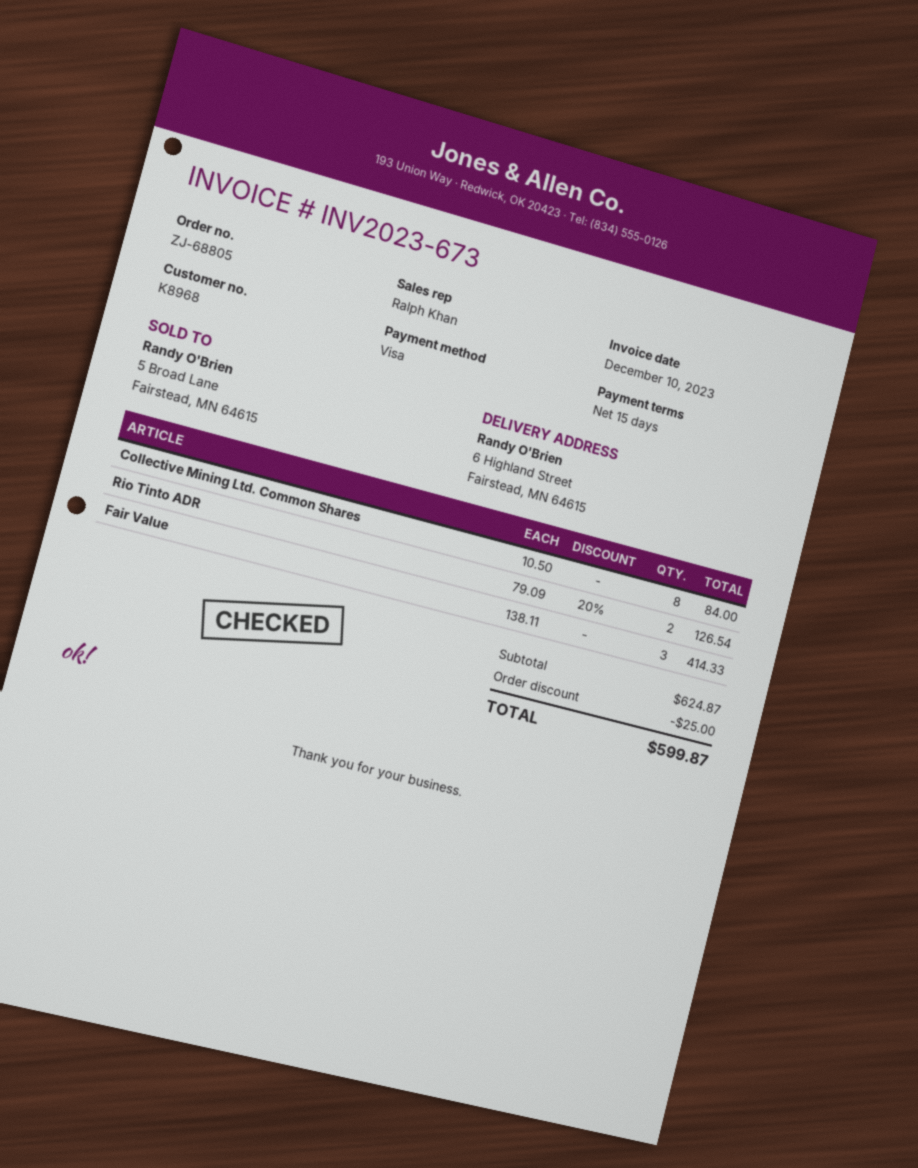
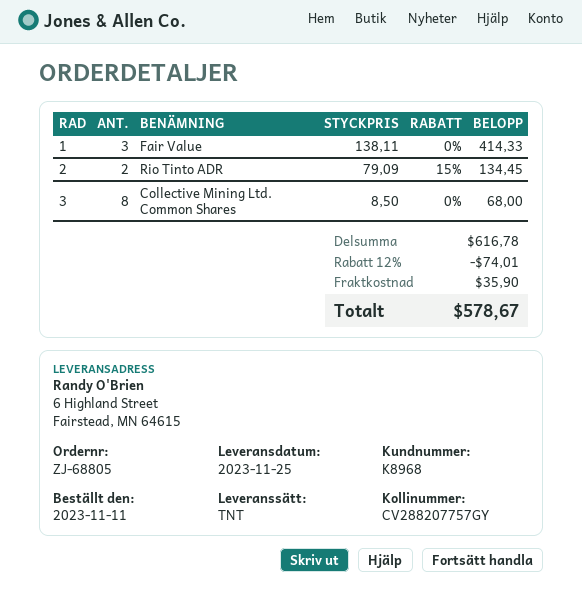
Collective Mining Ltd. Common Shares: 8 x 10.50 = 84.00 -> 8 x 8.50 = 68.00
Rio Tinto ADR: 2 x 79.09 - 20% = 126.54 -> 2 x 79.09 - 15% = 134.45
subtotal: 624.87 -> 616.78
discount: 25.00 -> 74.01
shipping: none -> 35.90
total: 599.87 -> 578.67

